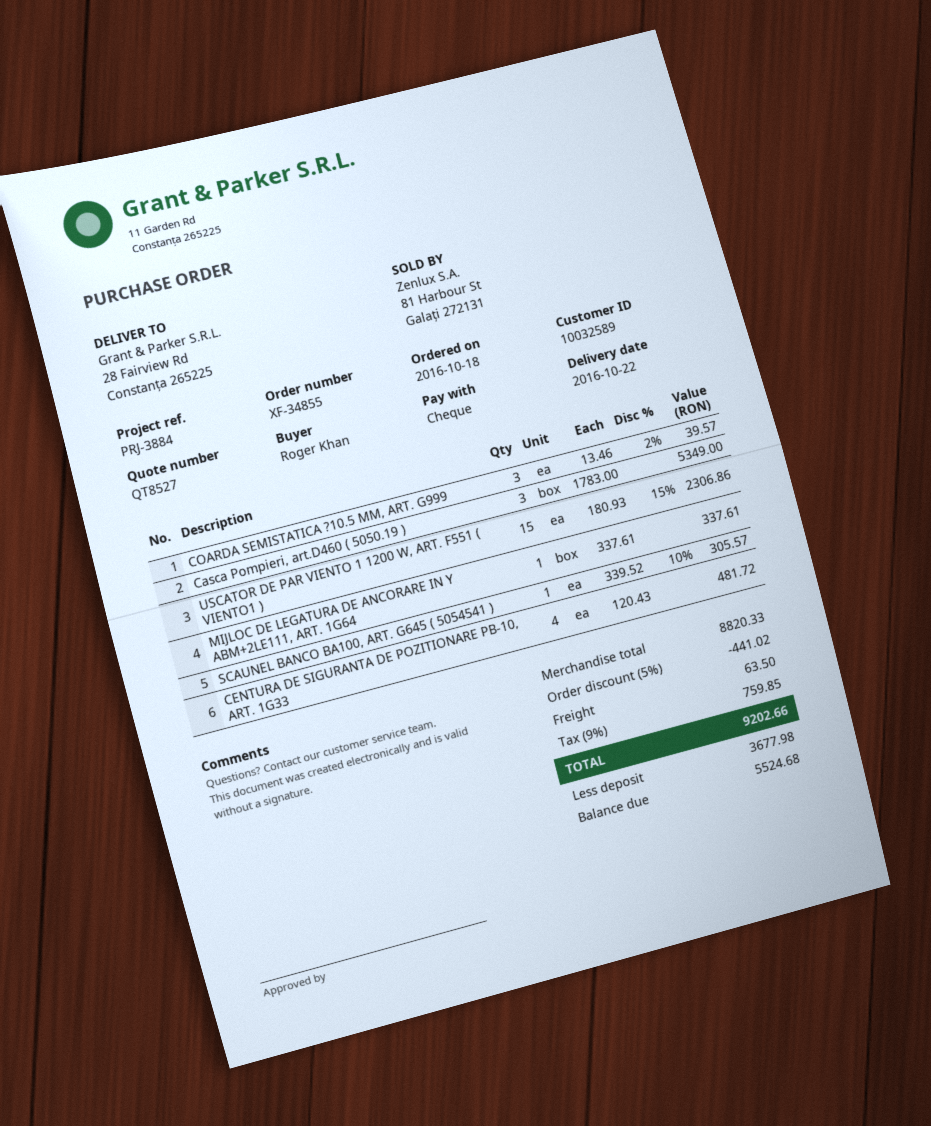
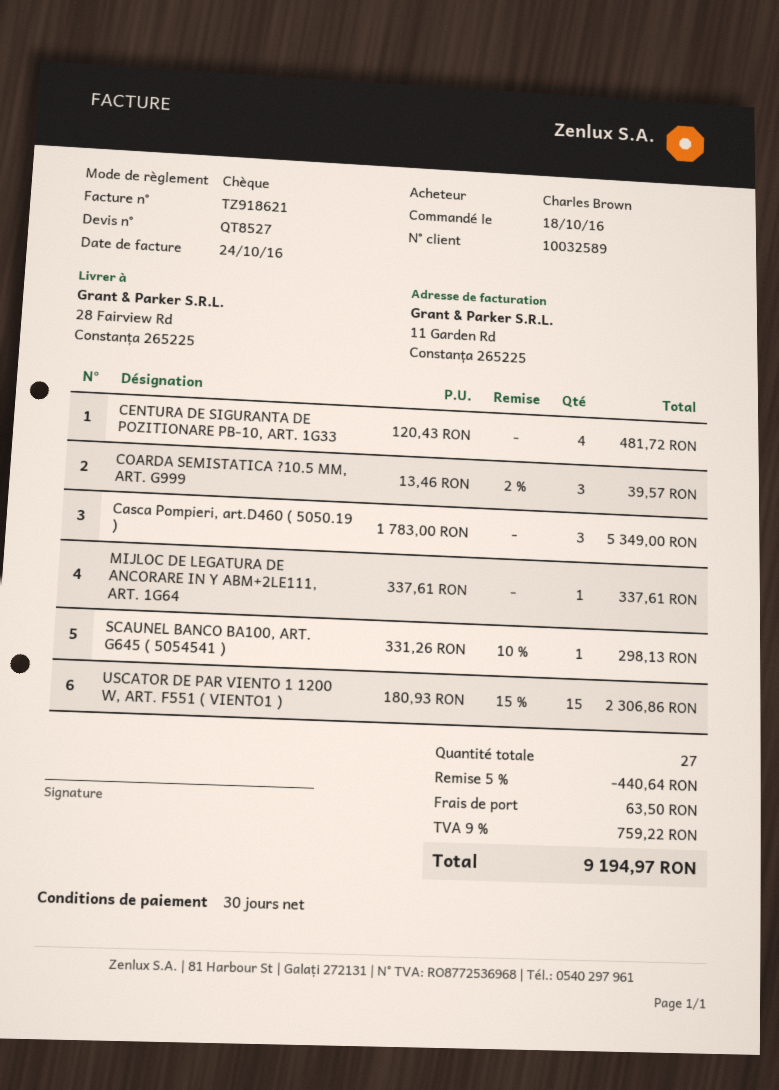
ordered by: Roger Khan -> Charles Brown
SCAUNEL BANCO BA100, ART. G645 ( 5054541 ): 1 x 339.52 - 10% = 305.57 -> 1 x 331.26 - 10% = 298.13
discount: 5% = 441.02 -> 5% = 440.64
tax: 9% = 759.85 -> 9% = 759.22
total: 9202.66 -> 9194.97

